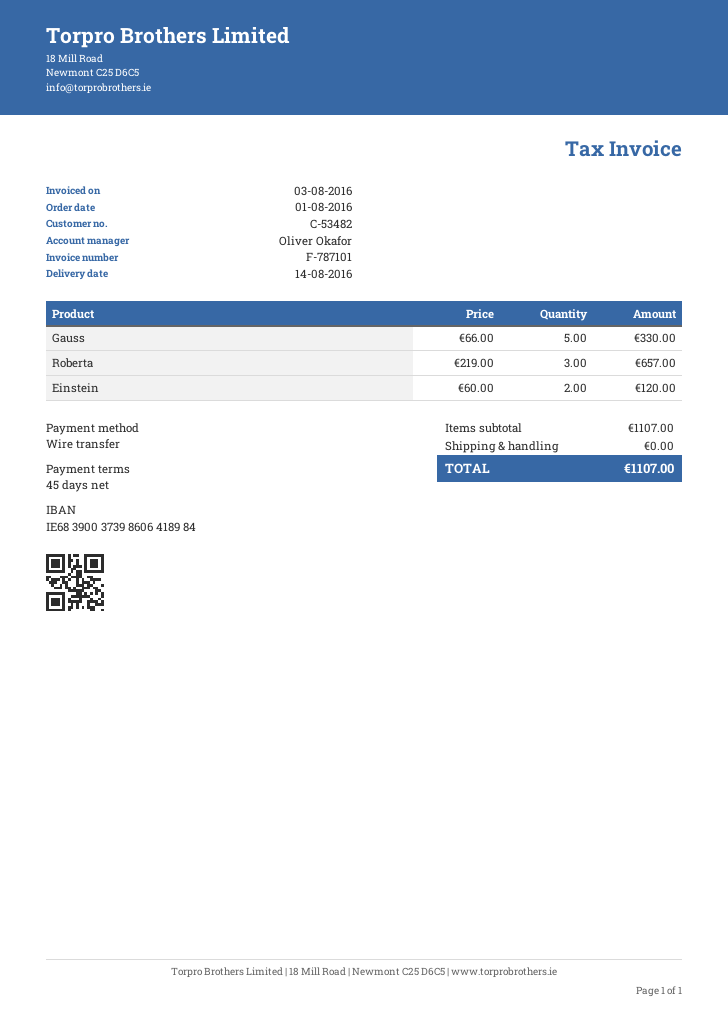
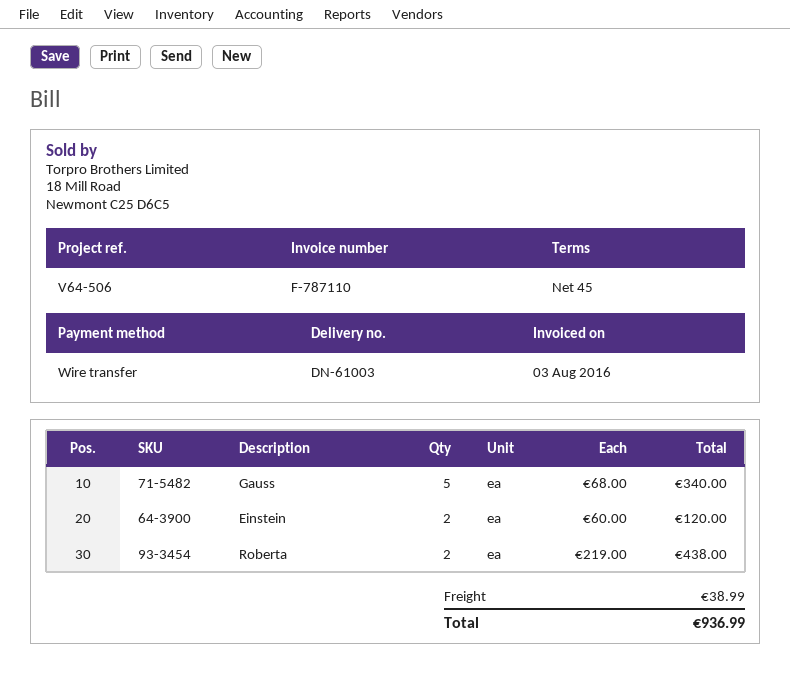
invoice number: F-787101 -> F-787110
Gauss: 5 x 66.00 = 330.00 -> 5 x 68.00 = 340.00
Roberta: 3 x 219.00 = 657.00 -> 2 x 219.00 = 438.00
shipping: 0.00 -> 38.99
total: 1107.00 -> 936.99

